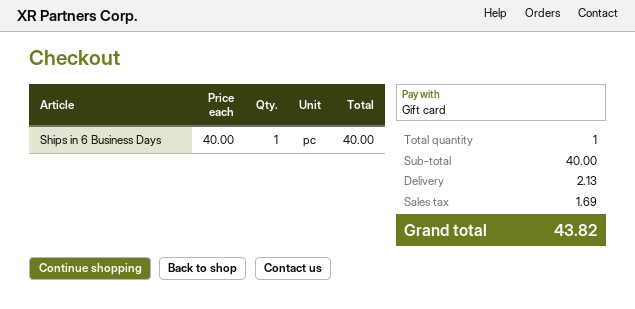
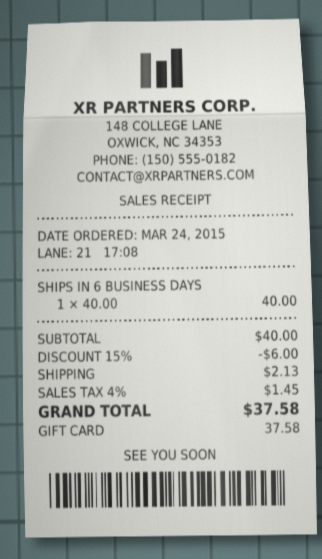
discount: none -> 15% = 6.00
tax: 1.69 -> 1.45
total: 43.82 -> 37.58

